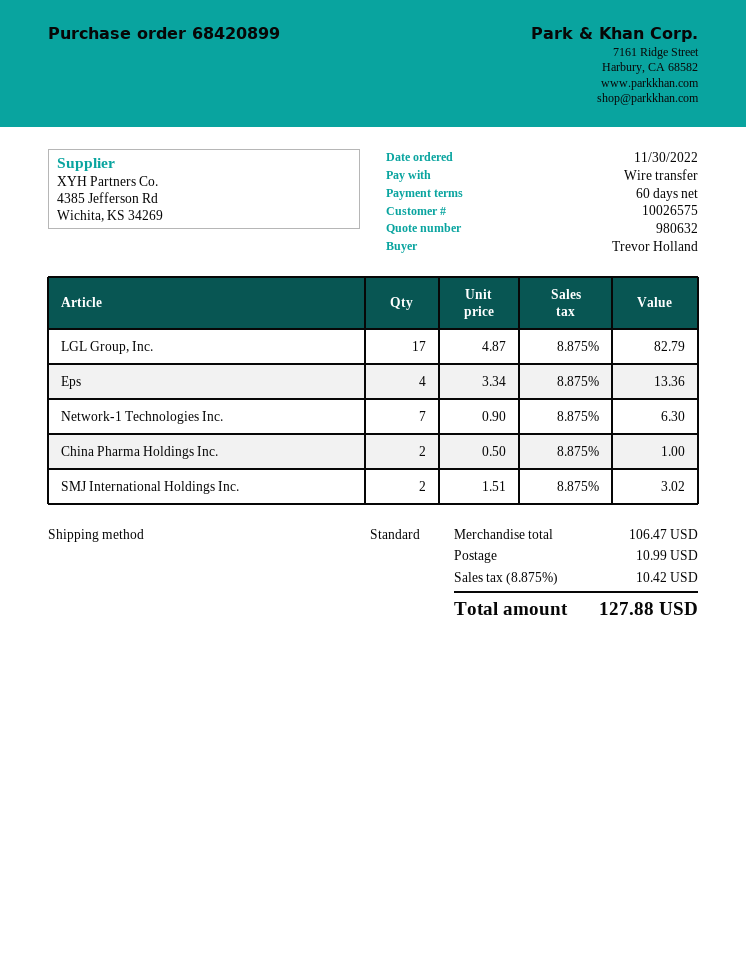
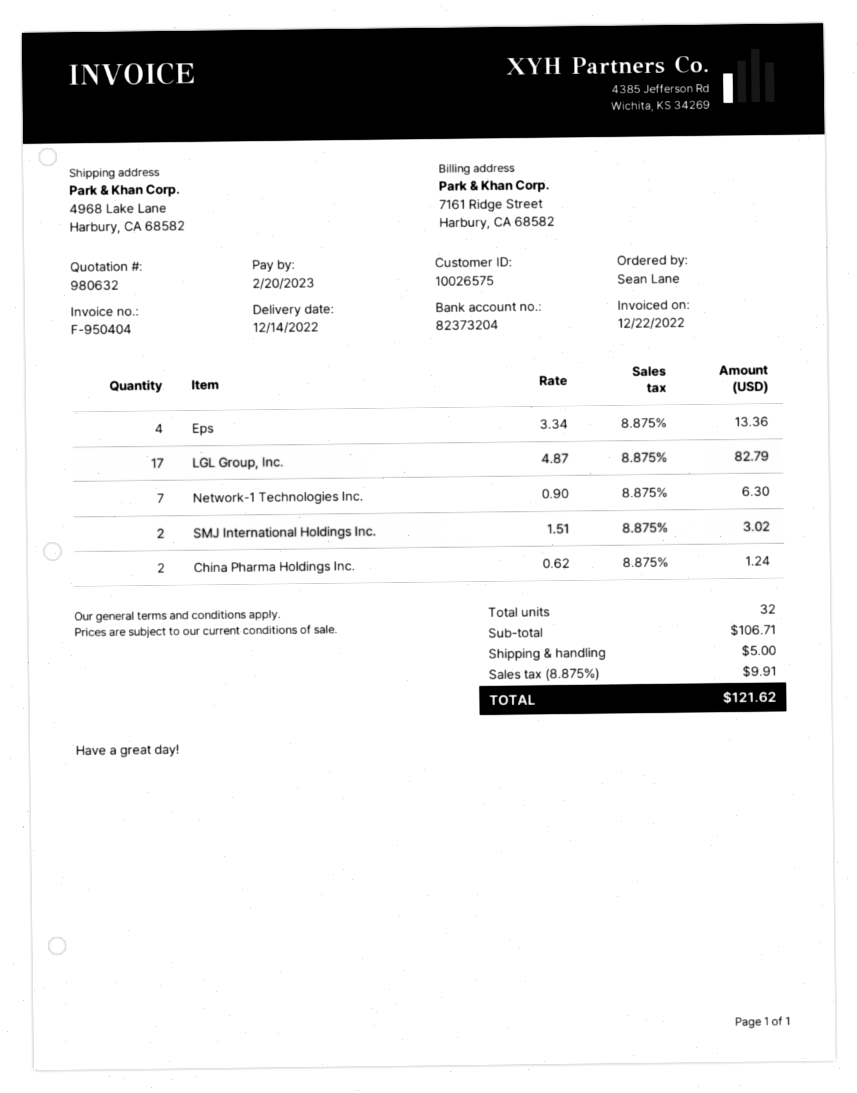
ordered by: Trevor Holland -> Sean Lane
China Pharma Holdings Inc.: 2 x 0.50 = 1.00 -> 2 x 0.62 = 1.24
subtotal: 106.47 -> 106.71
shipping: 10.99 -> 5.00
tax: 8.875% = 10.42 -> 8.875% = 9.91
total: 127.88 -> 121.62

